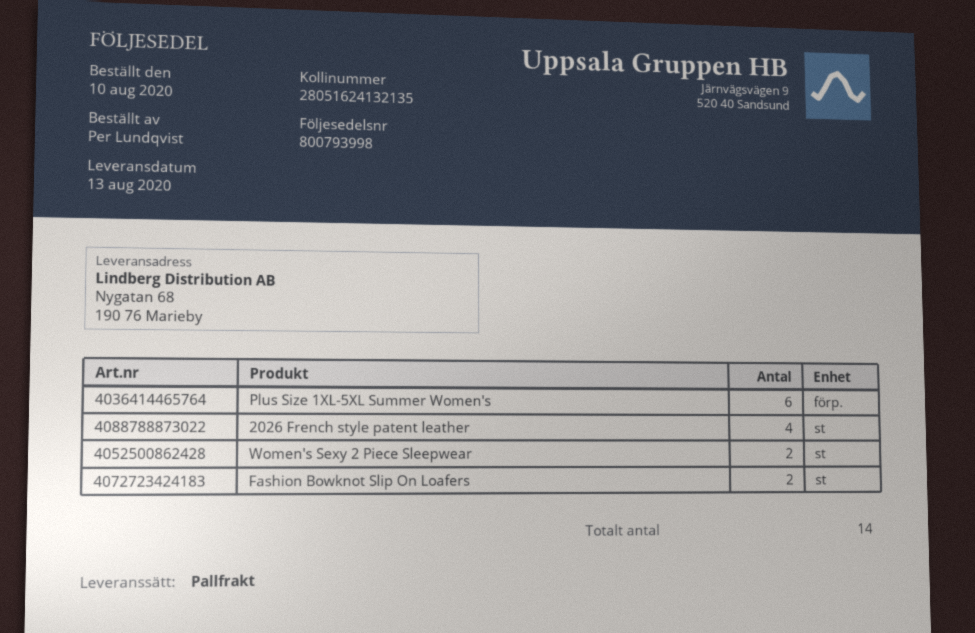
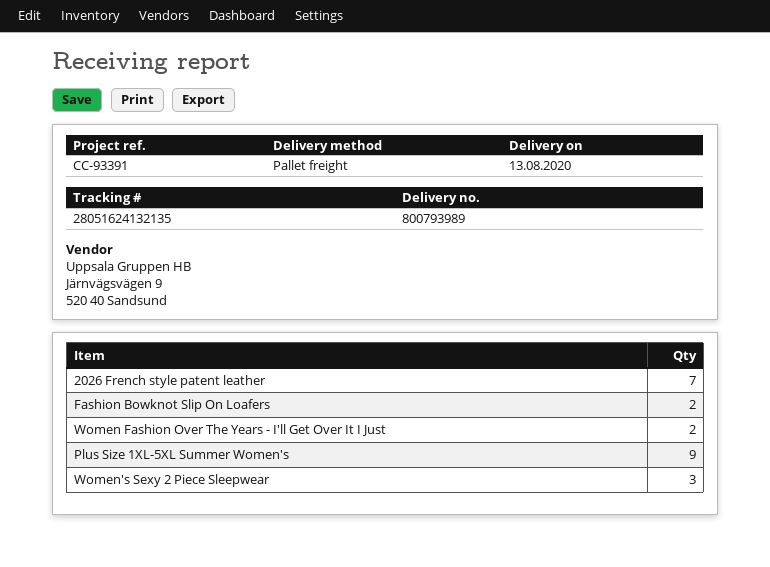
delivery note number: 800793998 -> 800793989
Plus Size 1XL-5XL Summer Women's: 6 -> 9
2026 French style patent leather: 4 -> 7
Women's Sexy 2 Piece Sleepwear: 2 -> 3
Women Fashion Over The Years - I'll Get Over It I Just: none -> 2

